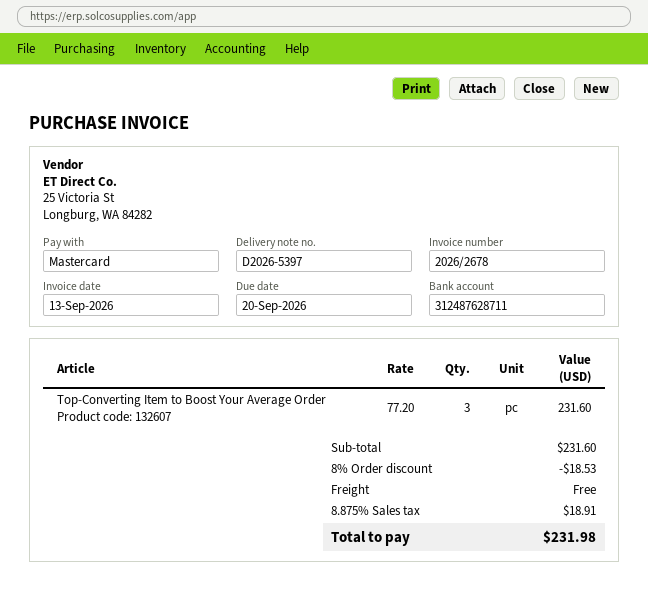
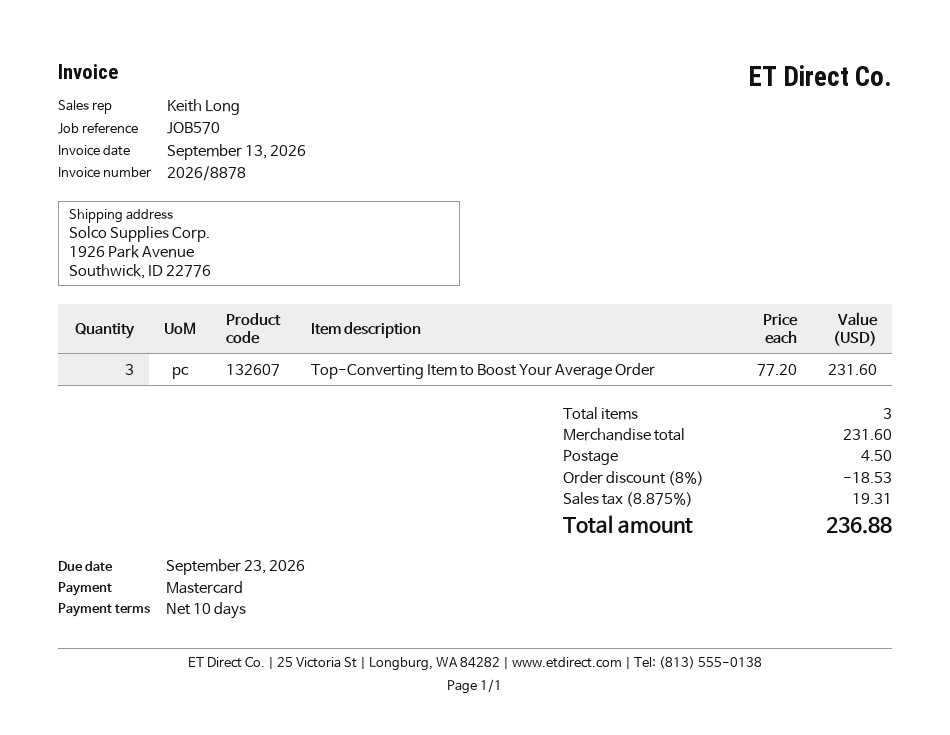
invoice number: 2026/2678 -> 2026/8878
due date: 2026-09-20 -> 2026-09-23
shipping: 0.00 -> 4.50
tax: 8.875% = 18.91 -> 8.875% = 19.31
total: 231.98 -> 236.88

